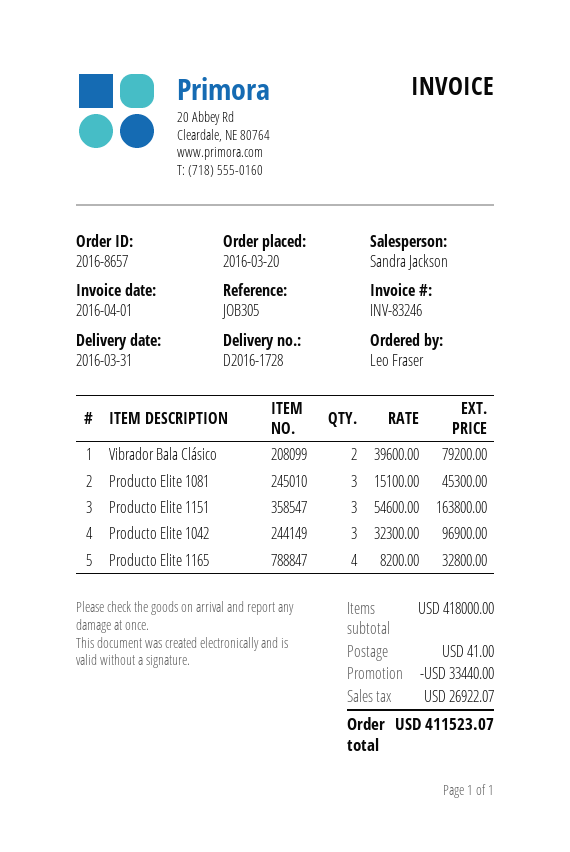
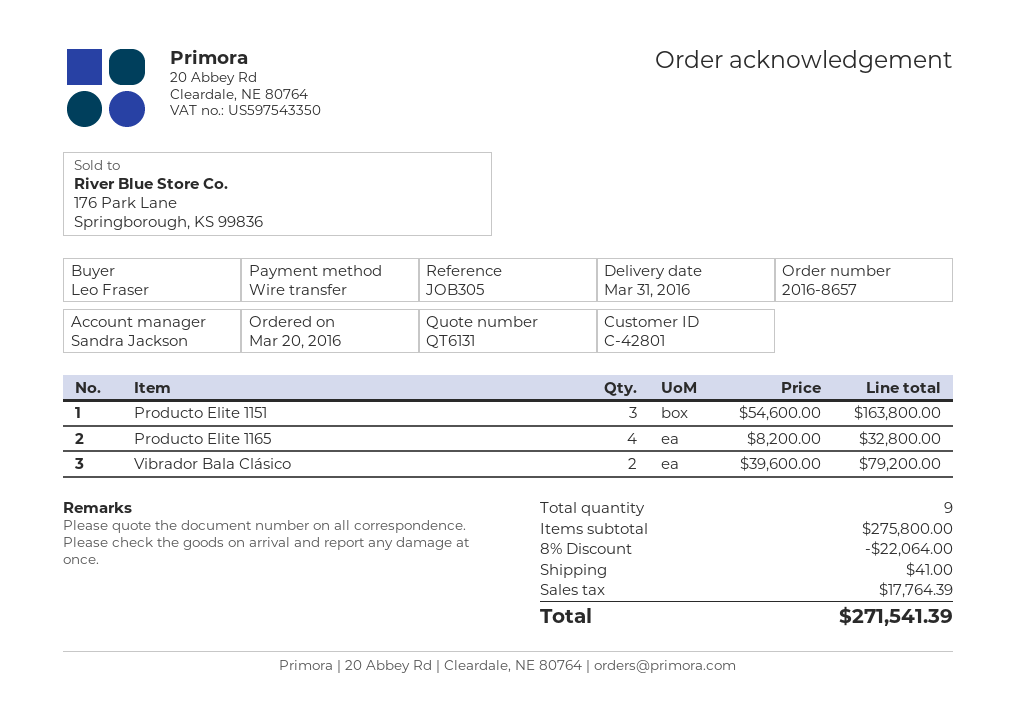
Producto Elite 1081: 3 x 15100.00 = 45300.00 -> none
Producto Elite 1042: 3 x 32300.00 = 96900.00 -> none
subtotal: 418000.00 -> 275800.00
discount: 33440.00 -> 22064.00
tax: 26922.07 -> 17764.39
total: 411523.07 -> 271541.39

